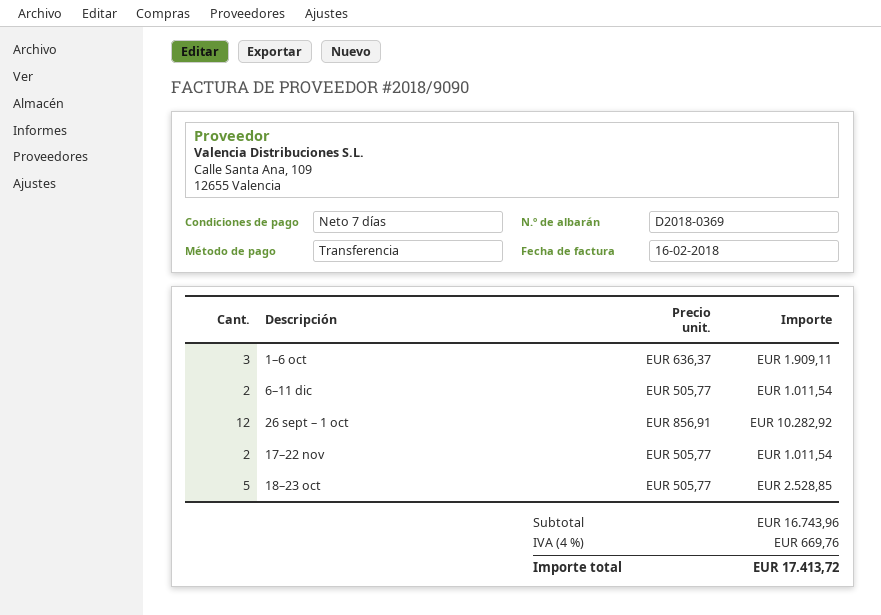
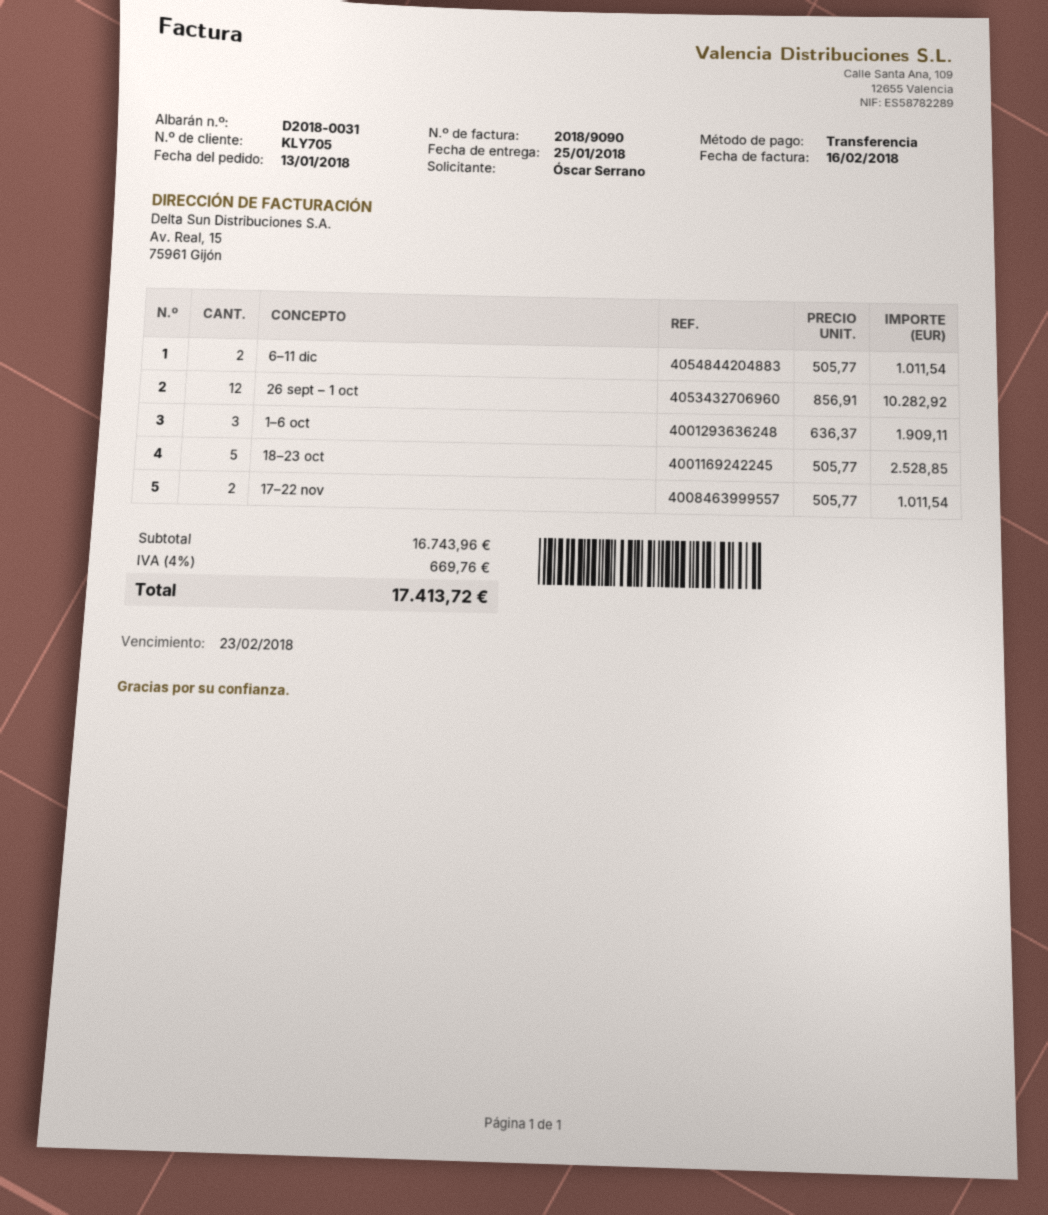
delivery note number: D2018-0369 -> D2018-0031

